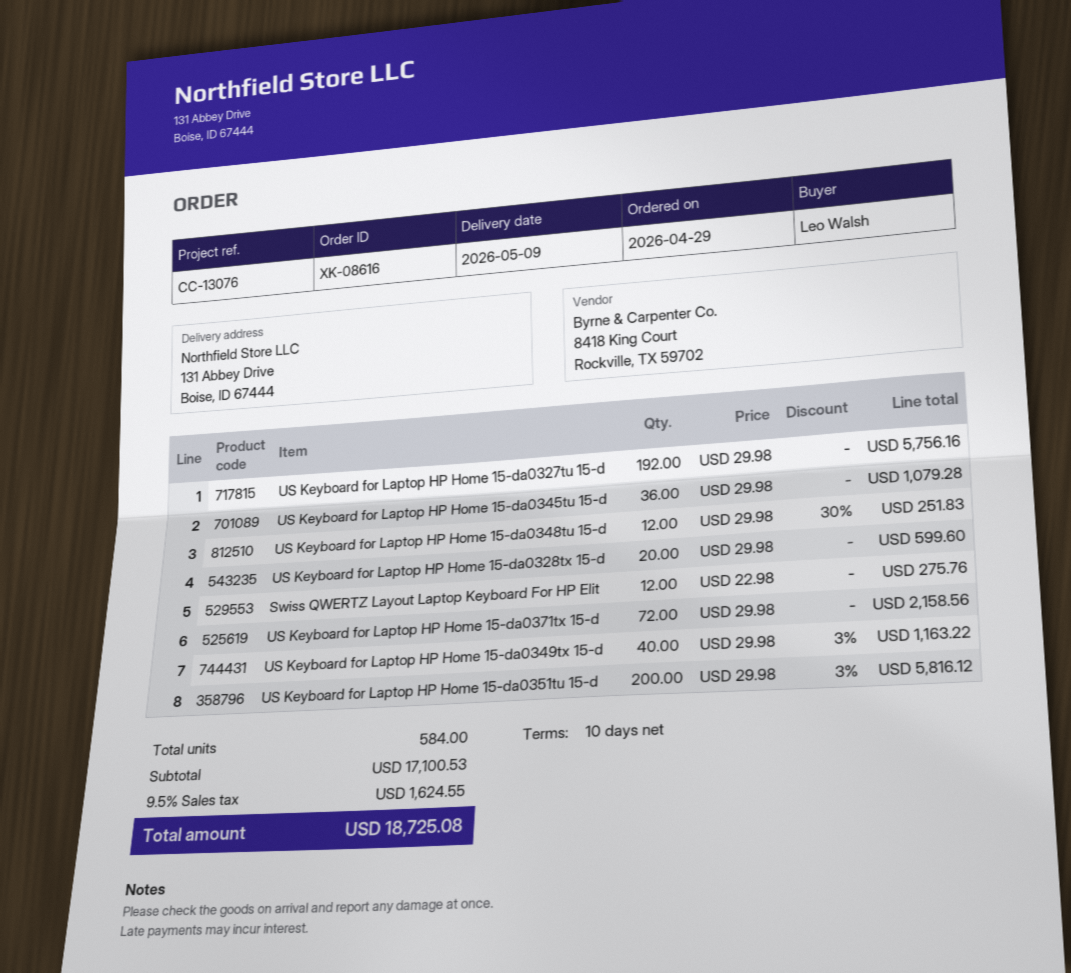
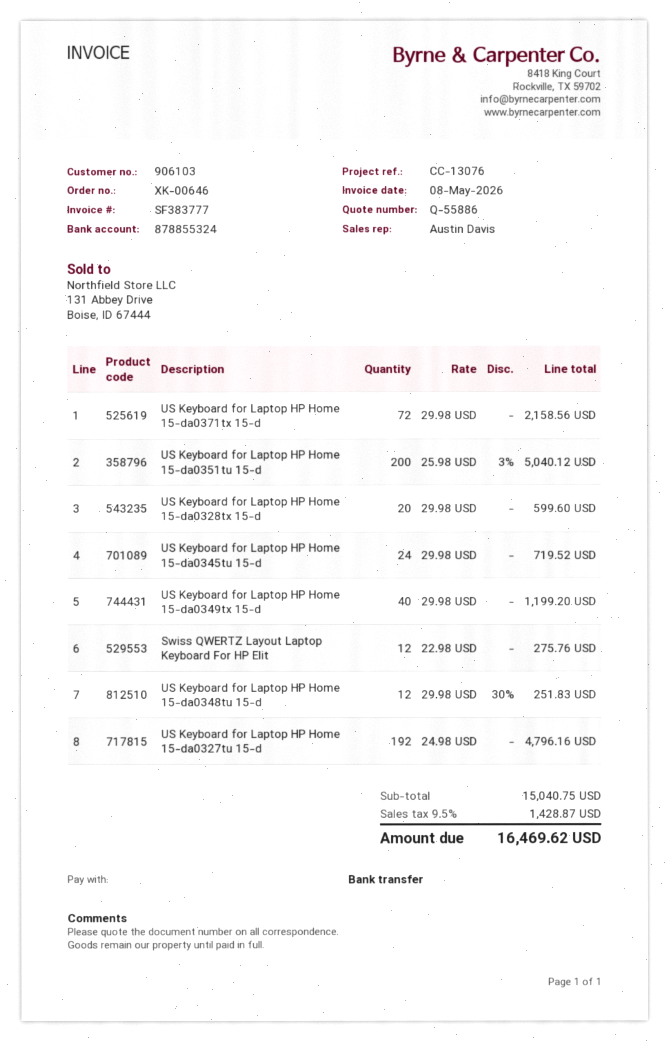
order number: XK-08616 -> XK-00646
US Keyboard for Laptop HP Home 15-da0327tu 15-d: 192 x 29.98 = 5756.16 -> 192 x 24.98 = 4796.16
US Keyboard for Laptop HP Home 15-da0345tu 15-d: 36 x 29.98 = 1079.28 -> 24 x 29.98 = 719.52
US Keyboard for Laptop HP Home 15-da0349tx 15-d: 40 x 29.98 - 3% = 1163.22 -> 40 x 29.98 = 1199.20
US Keyboard for Laptop HP Home 15-da0351tu 15-d: 200 x 29.98 - 3% = 5816.12 -> 200 x 25.98 - 3% = 5040.12
subtotal: 17100.53 -> 15040.75
tax: 9.5% = 1624.55 -> 9.5% = 1428.87
total: 18725.08 -> 16469.62

